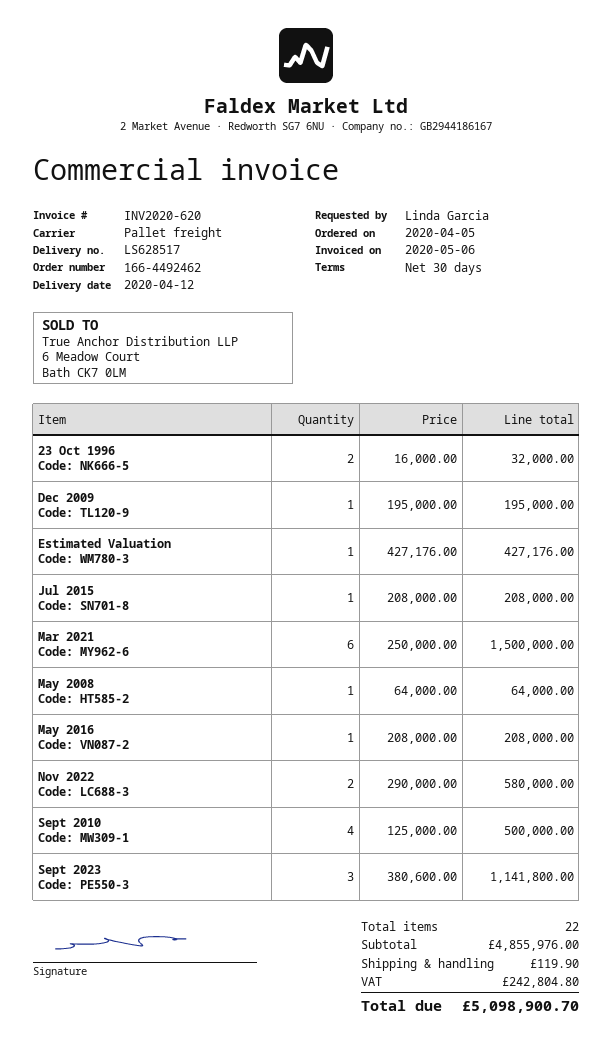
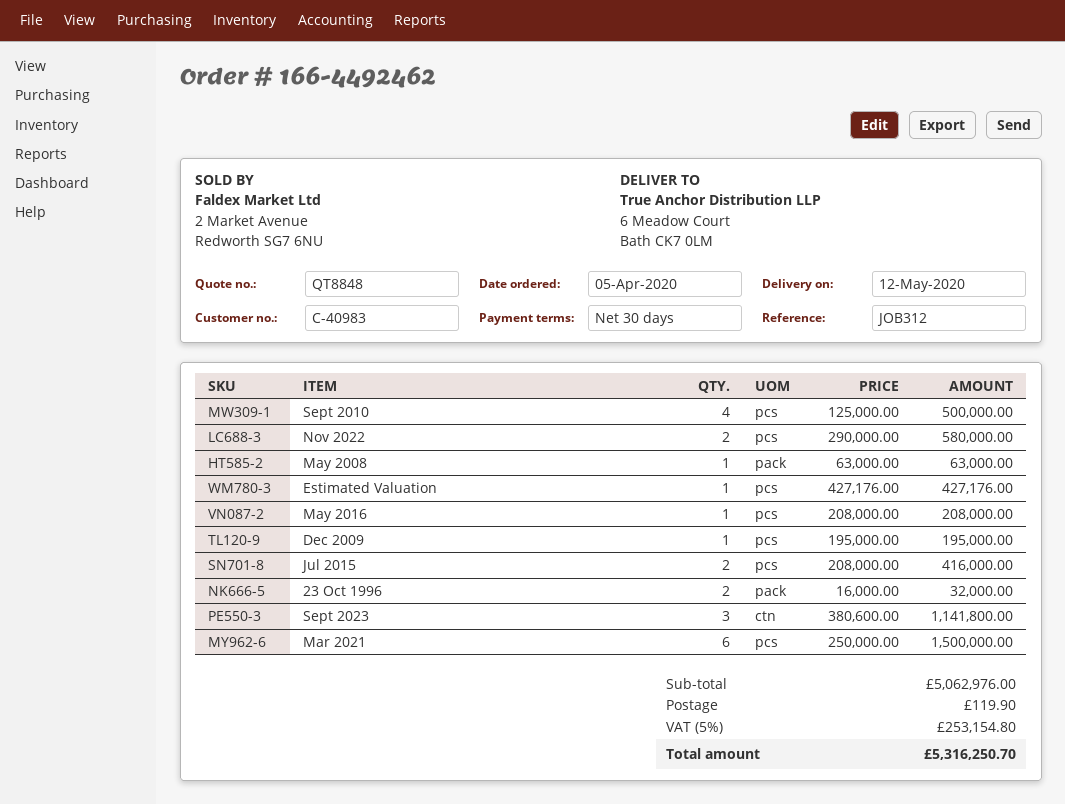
delivery date: 2020-04-12 -> 2020-05-12
Jul 2015: 1 x 208000.00 = 208000.00 -> 2 x 208000.00 = 416000.00
May 2008: 1 x 64000.00 = 64000.00 -> 1 x 63000.00 = 63000.00
subtotal: 4855976.00 -> 5062976.00
tax: 242804.80 -> 253154.80
total: 5098900.70 -> 5316250.70

